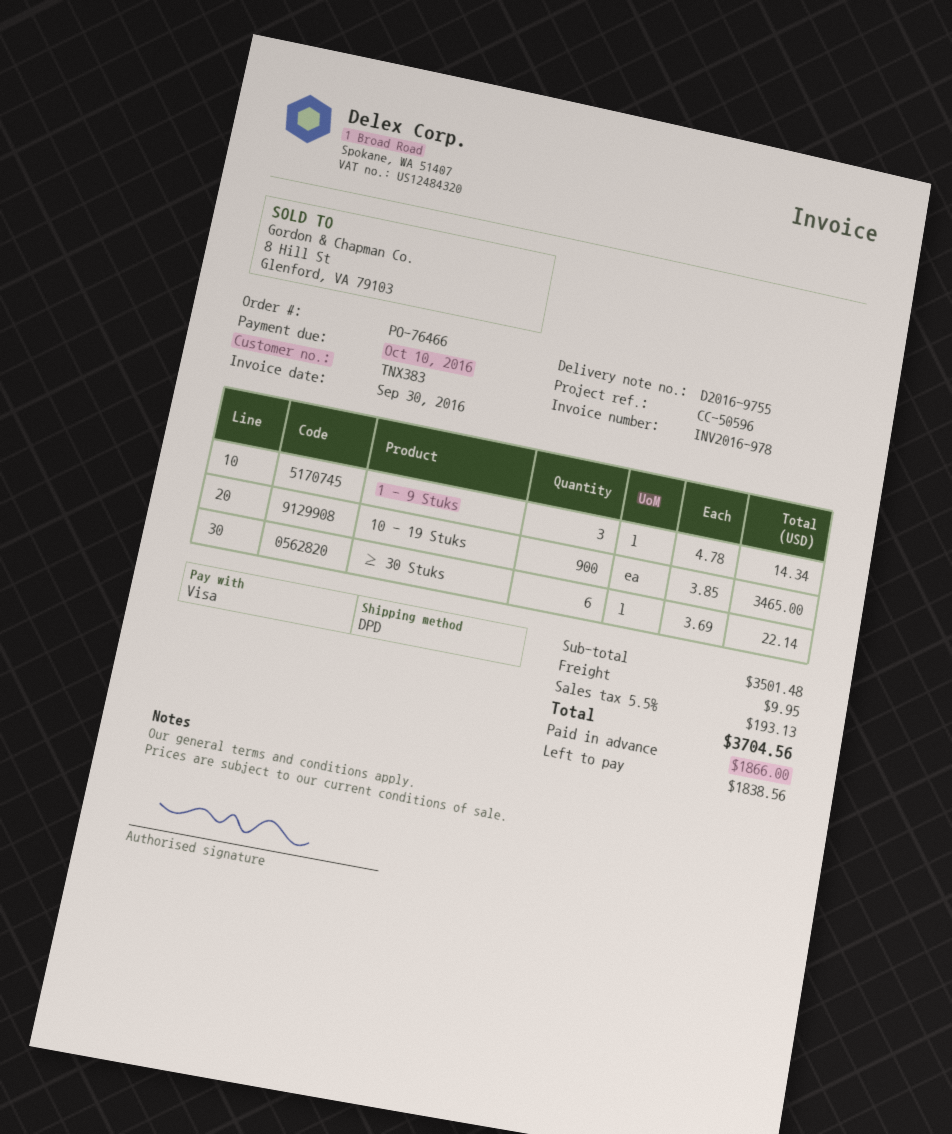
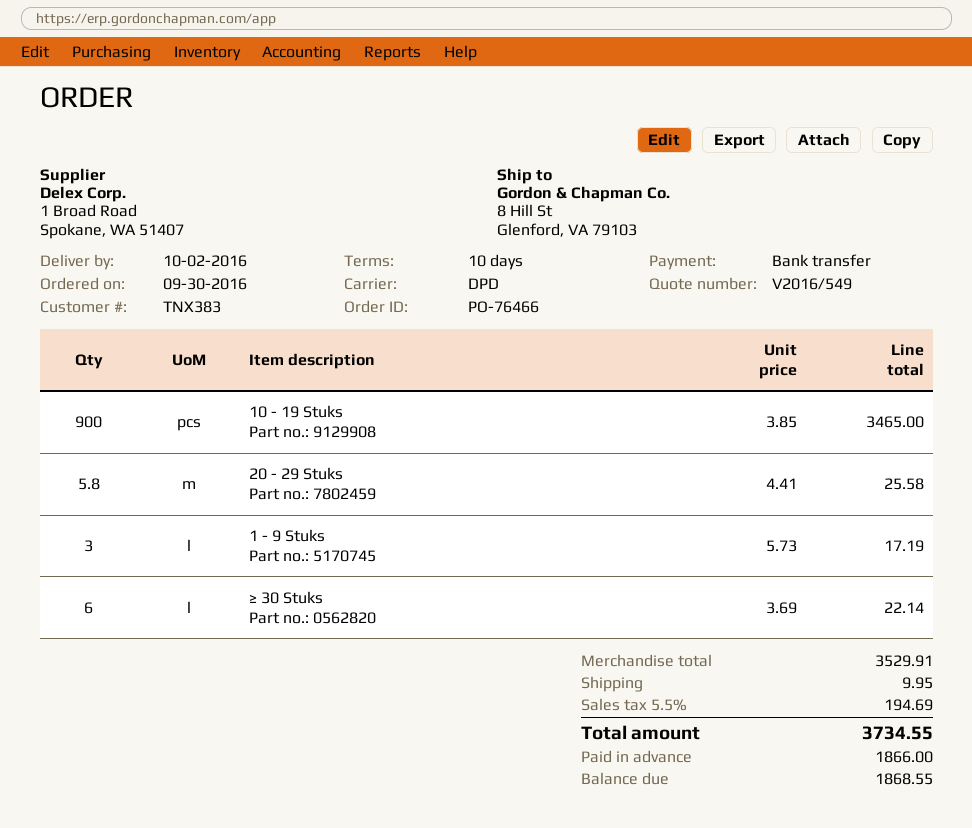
payment method: Visa -> bank transfer
1 - 9 Stuks: 3 x 4.78 = 14.34 -> 3 x 5.73 = 17.19
20 - 29 Stuks: none -> 5.8 x 4.41 = 25.58
subtotal: 3501.48 -> 3529.91
tax: 5.5% = 193.13 -> 5.5% = 194.69
total: 3704.56 -> 3734.55
balance: 1838.56 -> 1868.55

